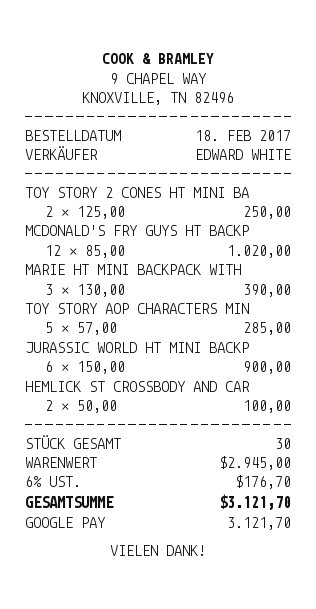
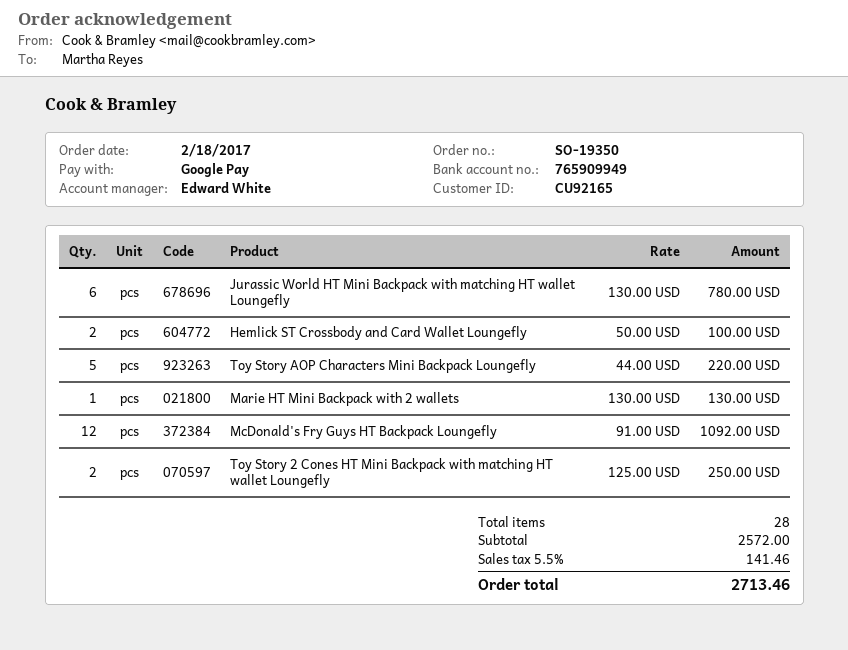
MCDONALD'S FRY GUYS HT BACKP: 12 x 85.00 = 1020.00 -> 12 x 91.00 = 1092.00
MARIE HT MINI BACKPACK WITH: 3 x 130.00 = 390.00 -> 1 x 130.00 = 130.00
TOY STORY AOP CHARACTERS MIN: 5 x 57.00 = 285.00 -> 5 x 44.00 = 220.00
JURASSIC WORLD HT MINI BACKP: 6 x 150.00 = 900.00 -> 6 x 130.00 = 780.00
total quantity: 30 -> 28
subtotal: 2945.00 -> 2572.00
tax: 6% = 176.70 -> 5.5% = 141.46
total: 3121.70 -> 2713.46

